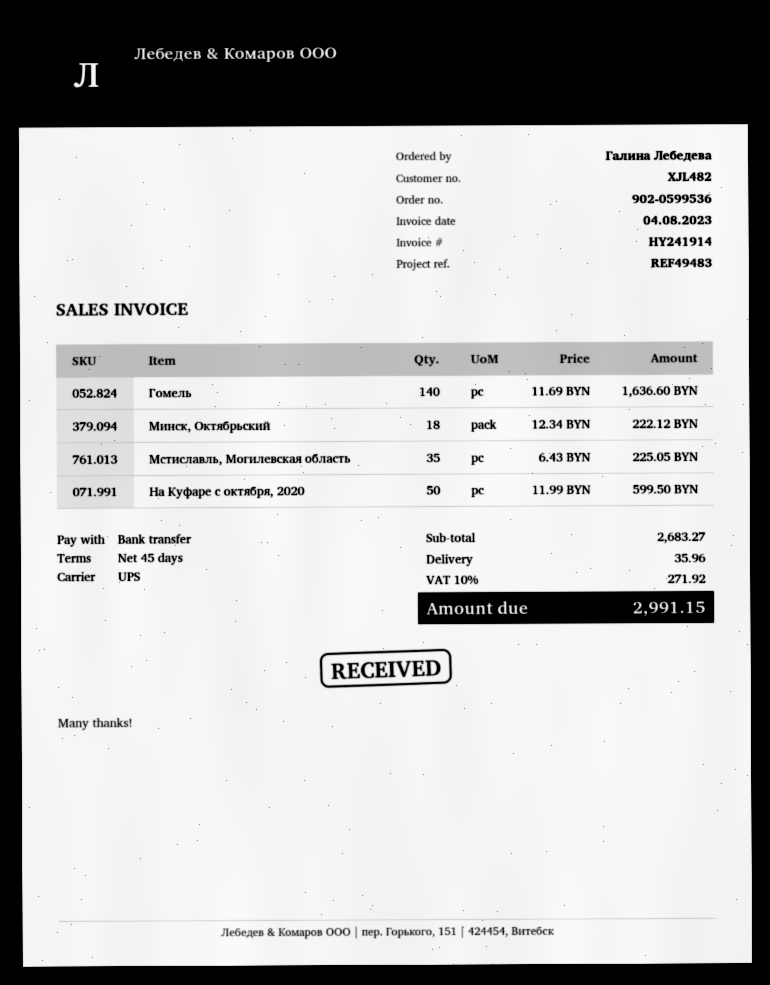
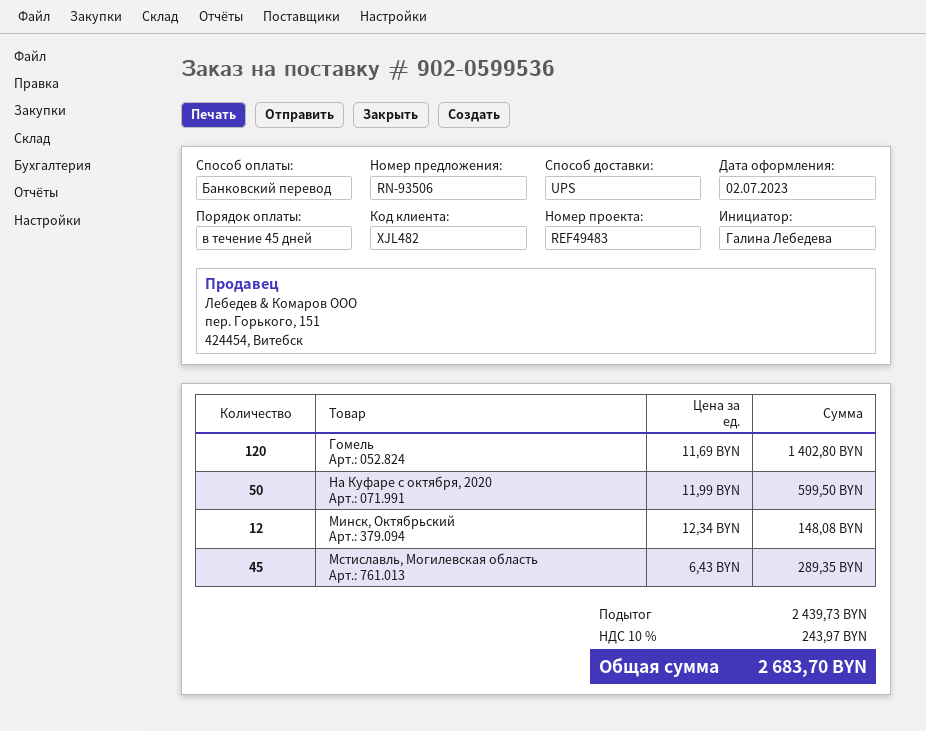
Гомель: 140 x 11.69 = 1636.60 -> 120 x 11.69 = 1402.80
Минск, Октябрьский: 18 x 12.34 = 222.12 -> 12 x 12.34 = 148.08
Мстиславль, Могилевская область: 35 x 6.43 = 225.05 -> 45 x 6.43 = 289.35
subtotal: 2683.27 -> 2439.73
shipping: 35.96 -> none
tax: 10% = 271.92 -> 10% = 243.97
total: 2991.15 -> 2683.70

